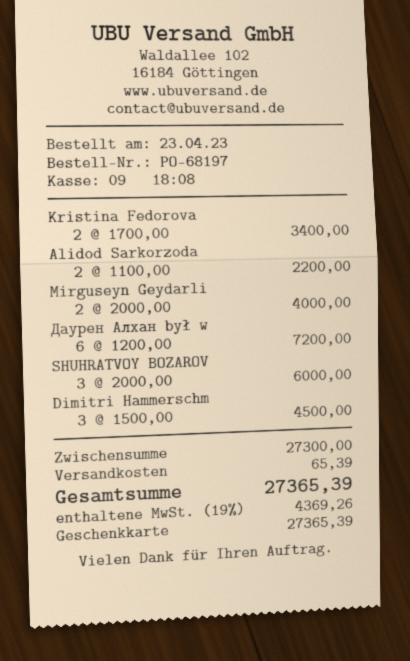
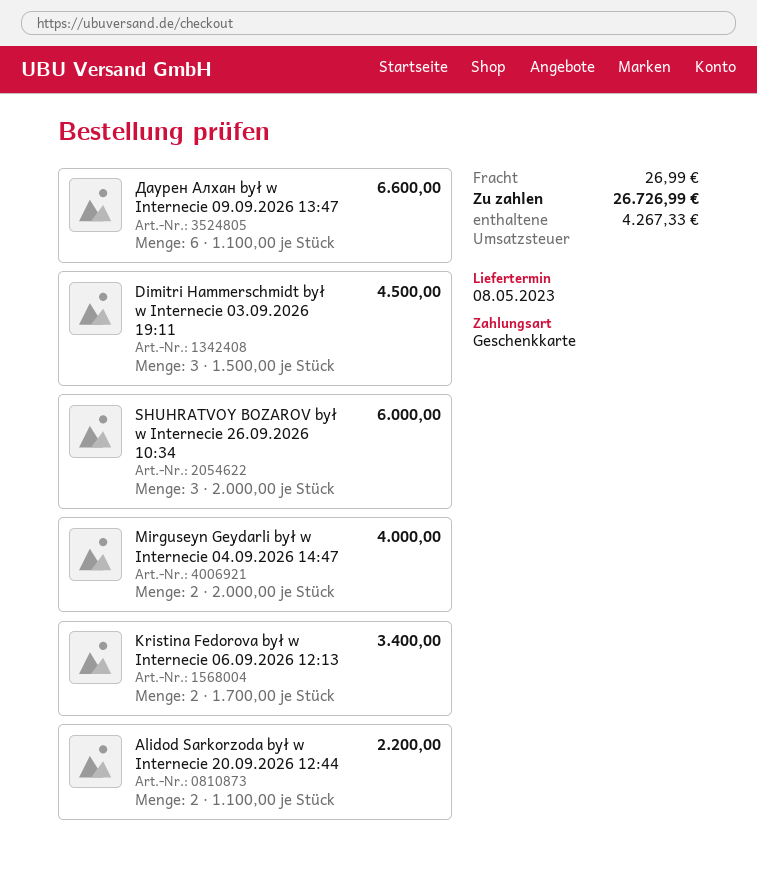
Даурен Алхан był w: 6 x 1200.00 = 7200.00 -> 6 x 1100.00 = 6600.00
shipping: 65.39 -> 26.99
tax: 4369.26 -> 4267.33
total: 27365.39 -> 26726.99

